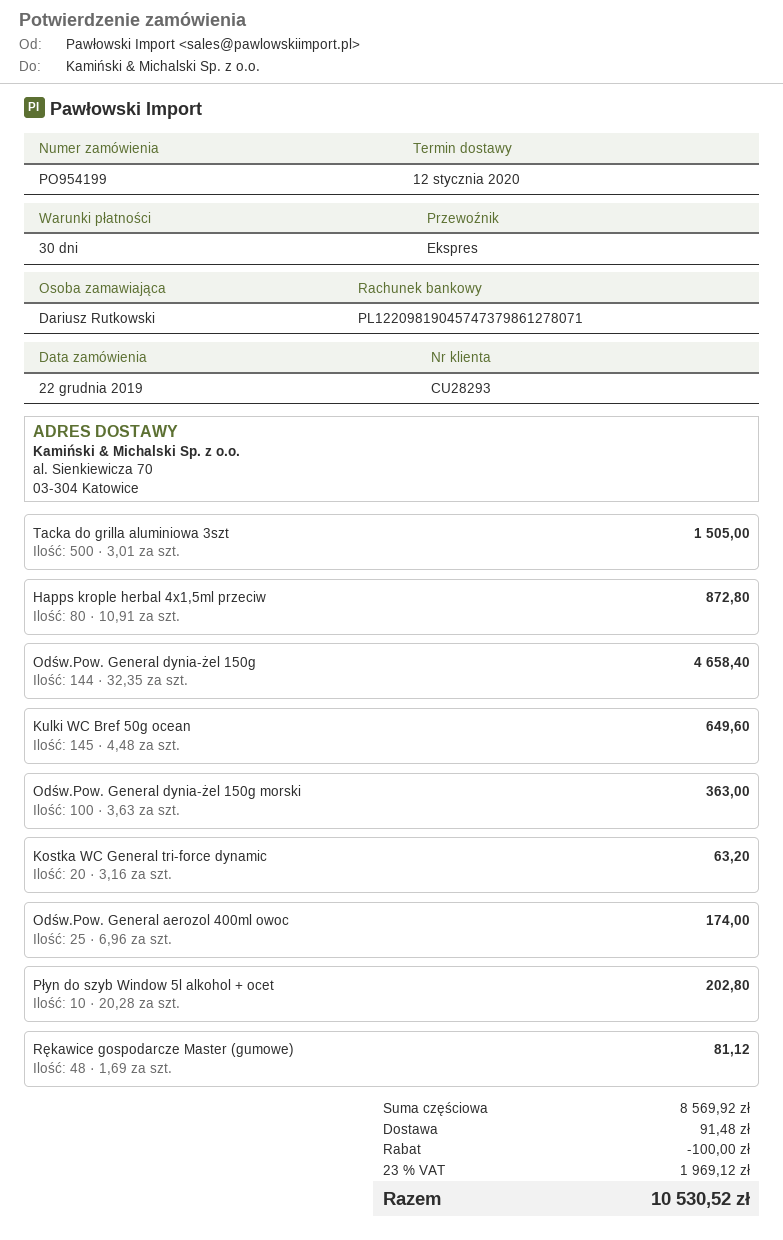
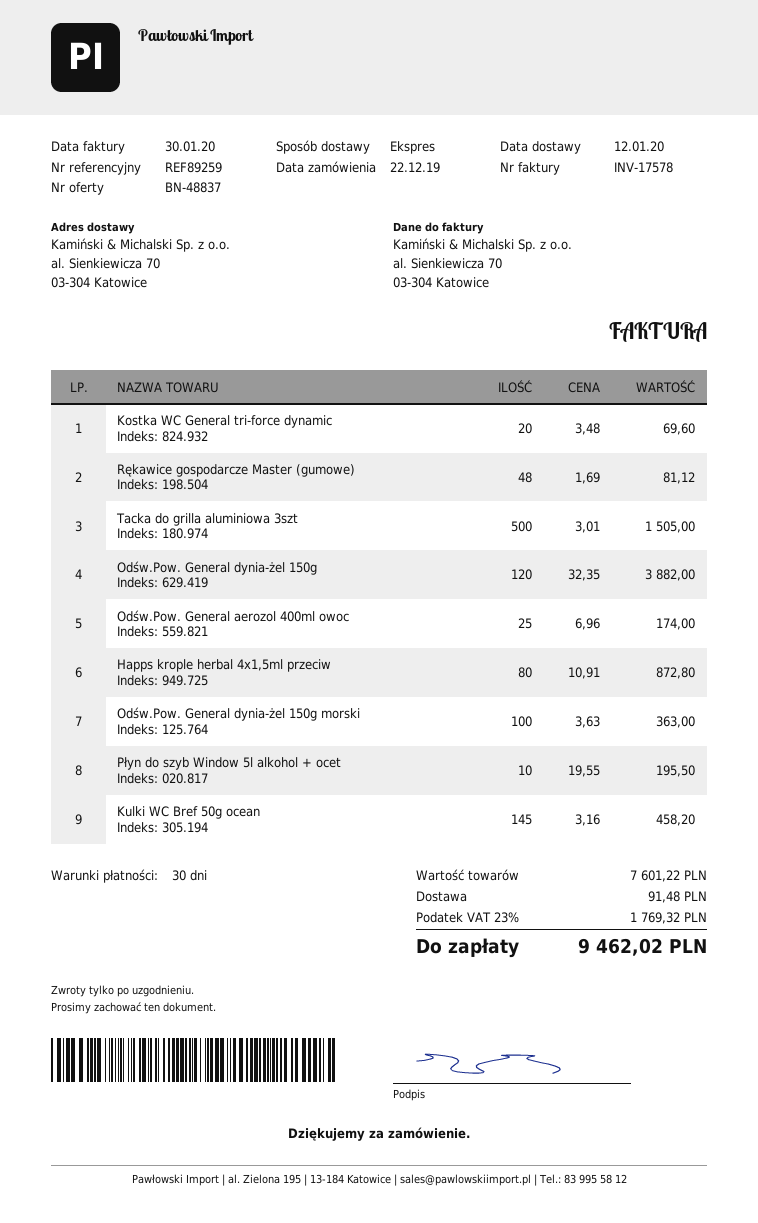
Odśw.Pow. General dynia-żel 150g: 144 x 32.35 = 4658.40 -> 120 x 32.35 = 3882.00
Kulki WC Bref 50g ocean: 145 x 4.48 = 649.60 -> 145 x 3.16 = 458.20
Kostka WC General tri-force dynamic: 20 x 3.16 = 63.20 -> 20 x 3.48 = 69.60
Płyn do szyb Window 5l alkohol + ocet: 10 x 20.28 = 202.80 -> 10 x 19.55 = 195.50
subtotal: 8569.92 -> 7601.22
discount: 100.00 -> none
tax: 23% = 1969.12 -> 23% = 1769.32
total: 10530.52 -> 9462.02

